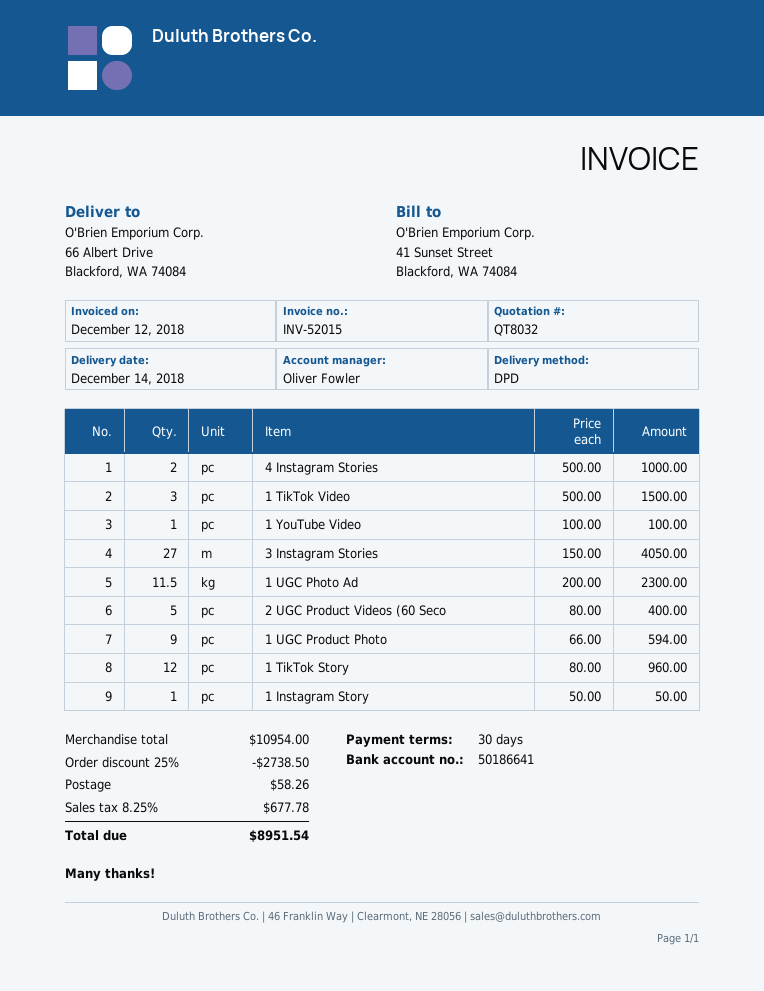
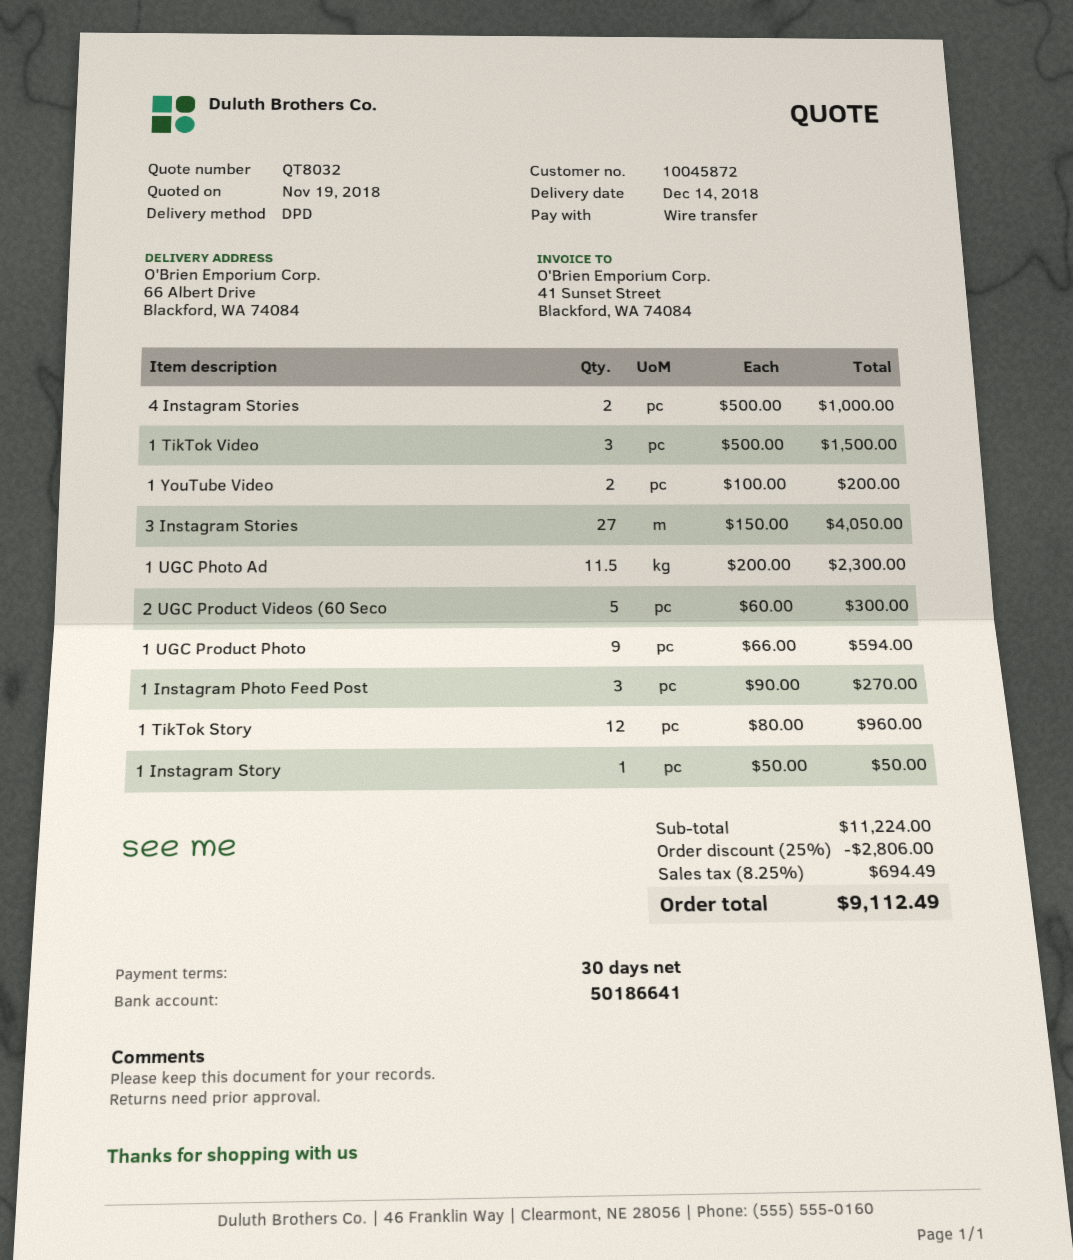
1 YouTube Video: 1 x 100.00 = 100.00 -> 2 x 100.00 = 200.00
2 UGC Product Videos (60 Seco: 5 x 80.00 = 400.00 -> 5 x 60.00 = 300.00
1 Instagram Photo Feed Post: none -> 3 x 90.00 = 270.00
subtotal: 10954.00 -> 11224.00
discount: 25% = 2738.50 -> 25% = 2806.00
shipping: 58.26 -> none
tax: 8.25% = 677.78 -> 8.25% = 694.49
total: 8951.54 -> 9112.49

